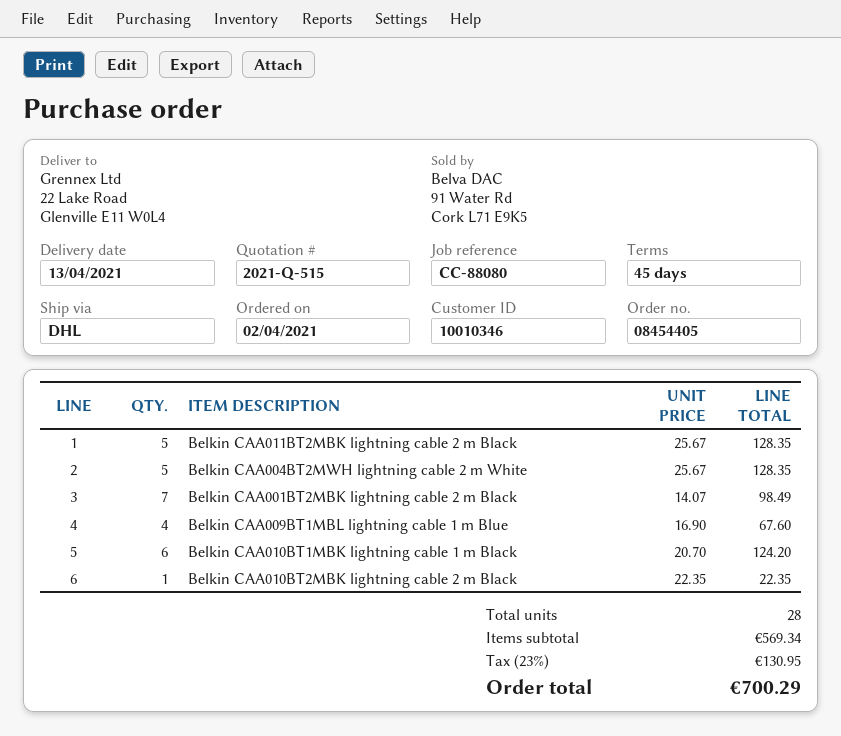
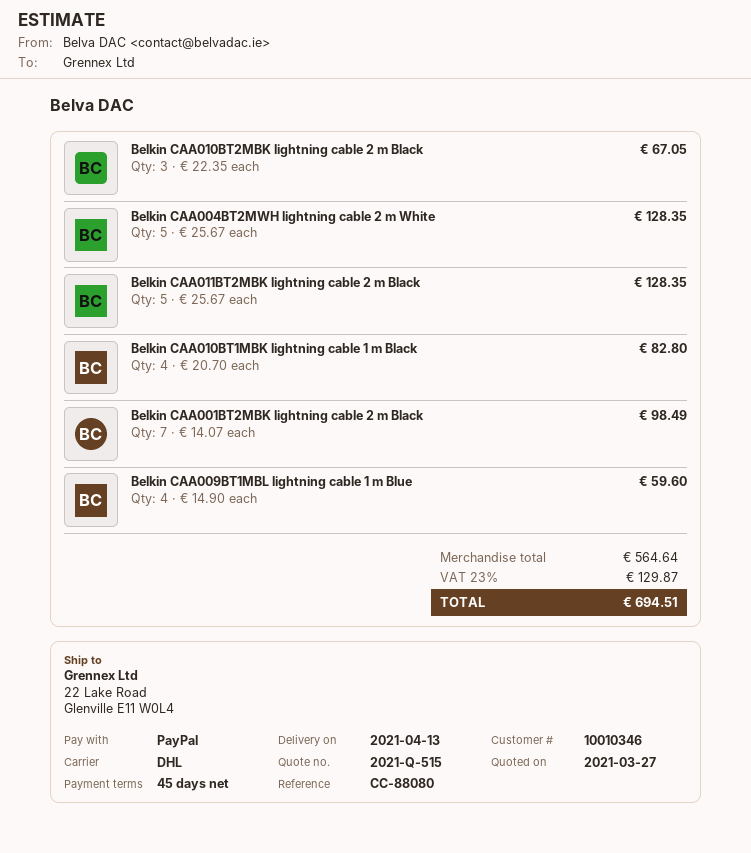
Belkin CAA009BT1MBL lightning cable 1 m Blue: 4 x 16.90 = 67.60 -> 4 x 14.90 = 59.60
Belkin CAA010BT1MBK lightning cable 1 m Black: 6 x 20.70 = 124.20 -> 4 x 20.70 = 82.80
Belkin CAA010BT2MBK lightning cable 2 m Black: 1 x 22.35 = 22.35 -> 3 x 22.35 = 67.05
subtotal: 569.34 -> 564.64
tax: 23% = 130.95 -> 23% = 129.87
total: 700.29 -> 694.51

